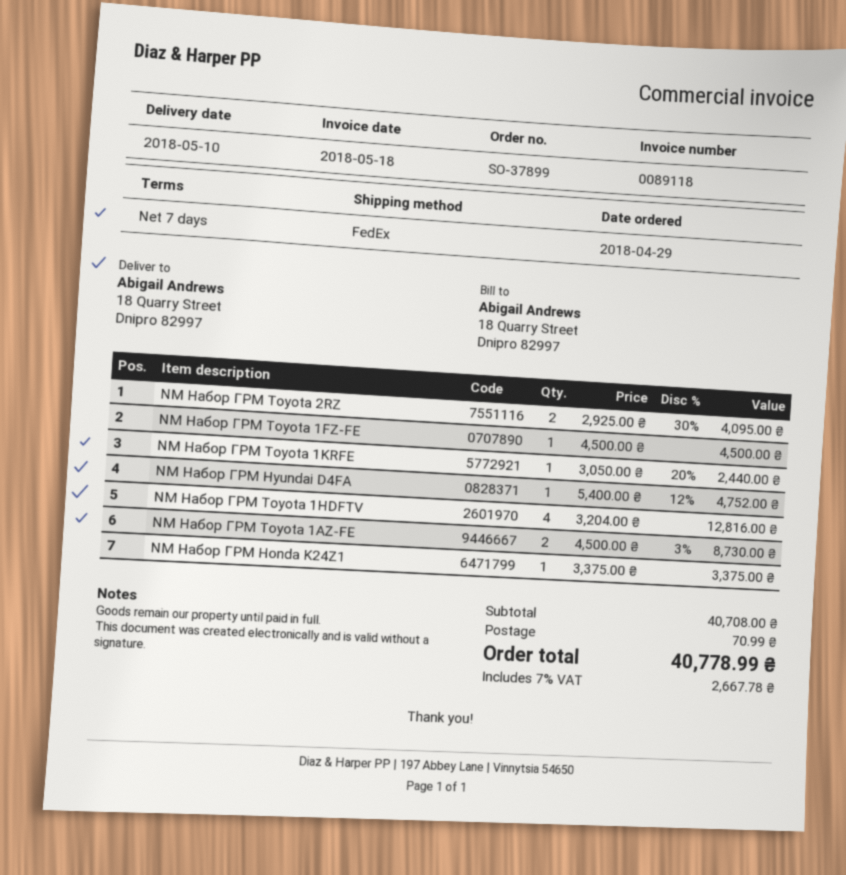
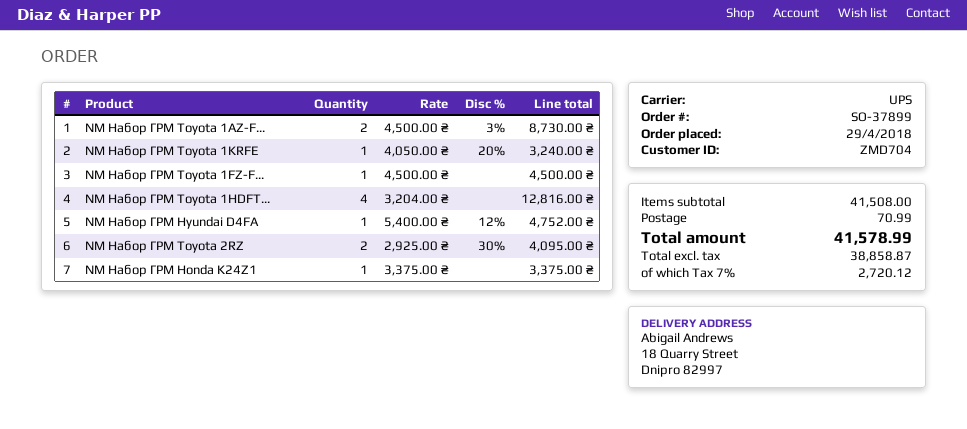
shipping method: FedEx -> UPS
NM Набор ГРМ Toyota 1KRFE: 1 x 3050.00 - 20% = 2440.00 -> 1 x 4050.00 - 20% = 3240.00
subtotal: 40708.00 -> 41508.00
tax: 7% = 2667.78 -> 7% = 2720.12
total: 40778.99 -> 41578.99

